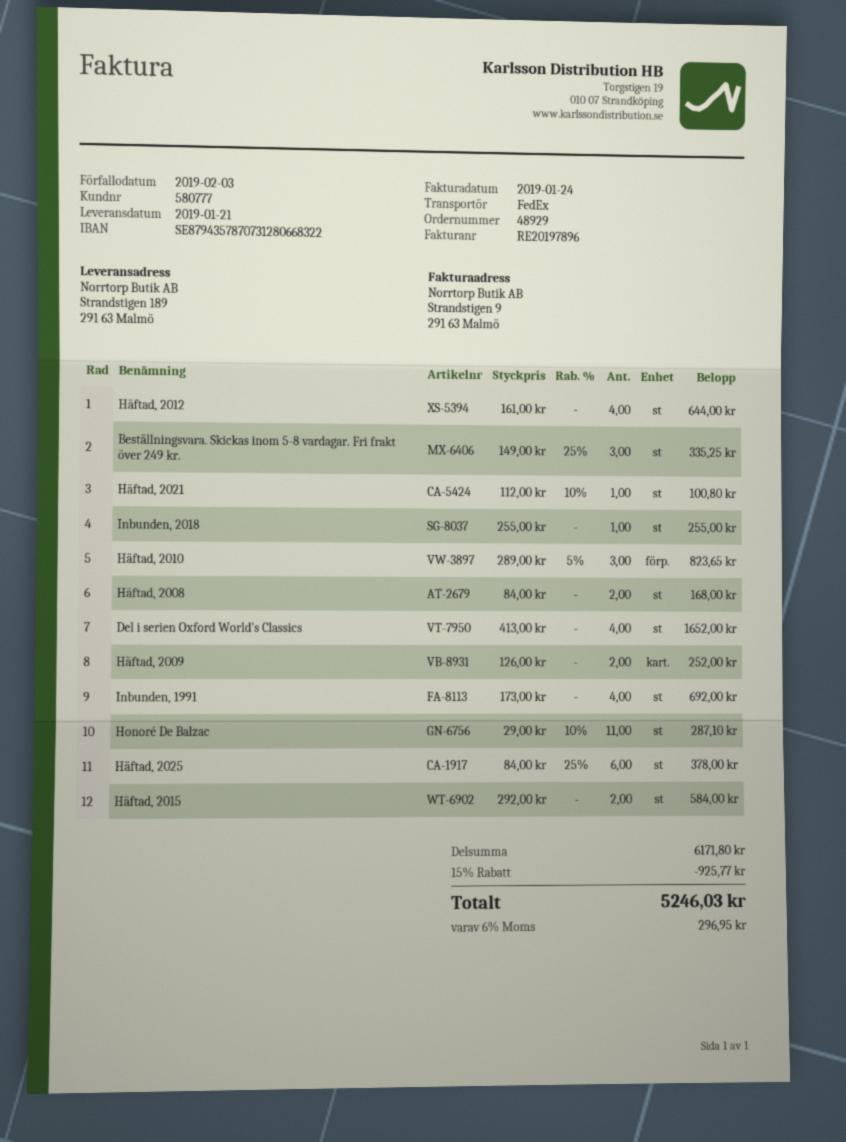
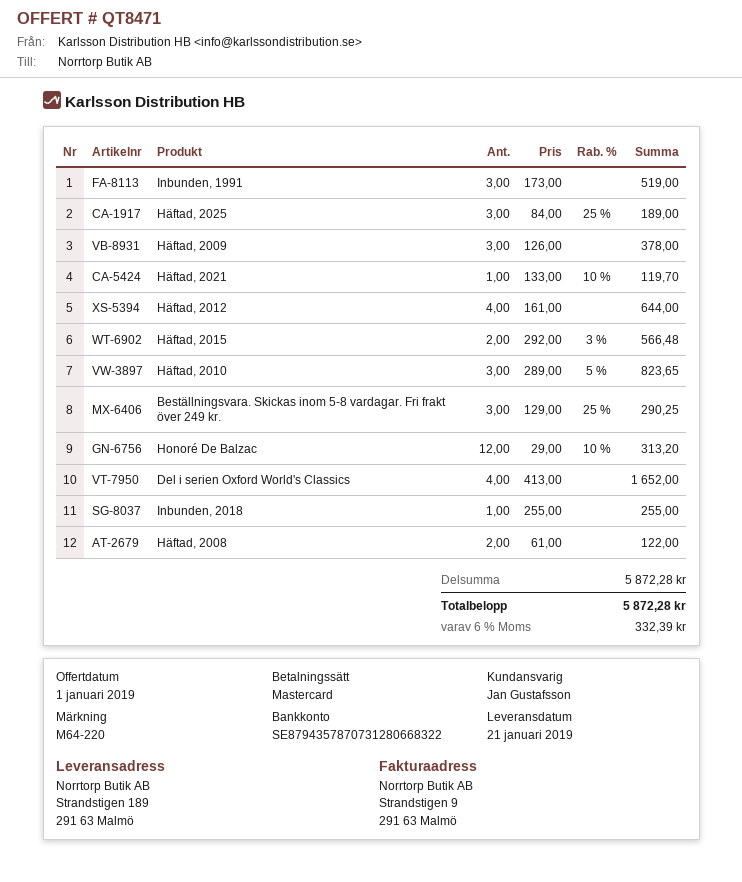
Beställningsvara. Skickas inom 5-8 vardagar. Fri frakt över 249 kr.: 3 x 149.00 - 25% = 335.25 -> 3 x 129.00 - 25% = 290.25
Häftad, 2021: 1 x 112.00 - 10% = 100.80 -> 1 x 133.00 - 10% = 119.70
Häftad, 2008: 2 x 84.00 = 168.00 -> 2 x 61.00 = 122.00
Häftad, 2009: 2 x 126.00 = 252.00 -> 3 x 126.00 = 378.00
Inbunden, 1991: 4 x 173.00 = 692.00 -> 3 x 173.00 = 519.00
Honoré De Balzac: 11 x 29.00 - 10% = 287.10 -> 12 x 29.00 - 10% = 313.20
Häftad, 2025: 6 x 84.00 - 25% = 378.00 -> 3 x 84.00 - 25% = 189.00
Häftad, 2015: 2 x 292.00 = 584.00 -> 2 x 292.00 - 3% = 566.48
subtotal: 6171.80 -> 5872.28
discount: 15% = 925.77 -> none
tax: 6% = 296.95 -> 6% = 332.39
total: 5246.03 -> 5872.28

